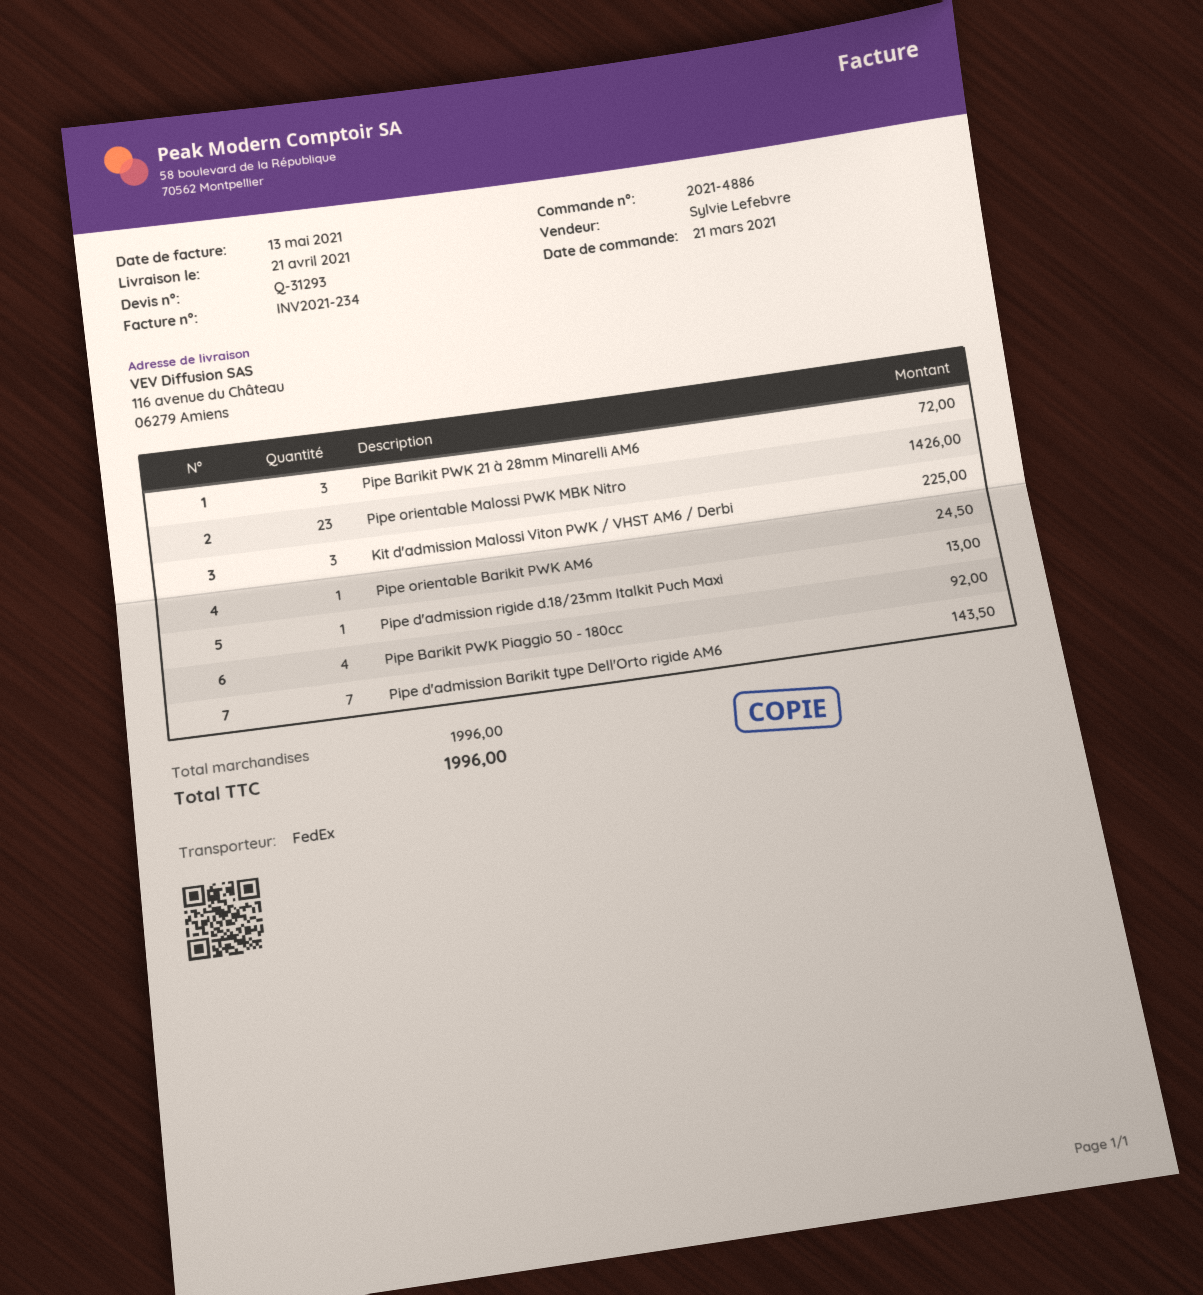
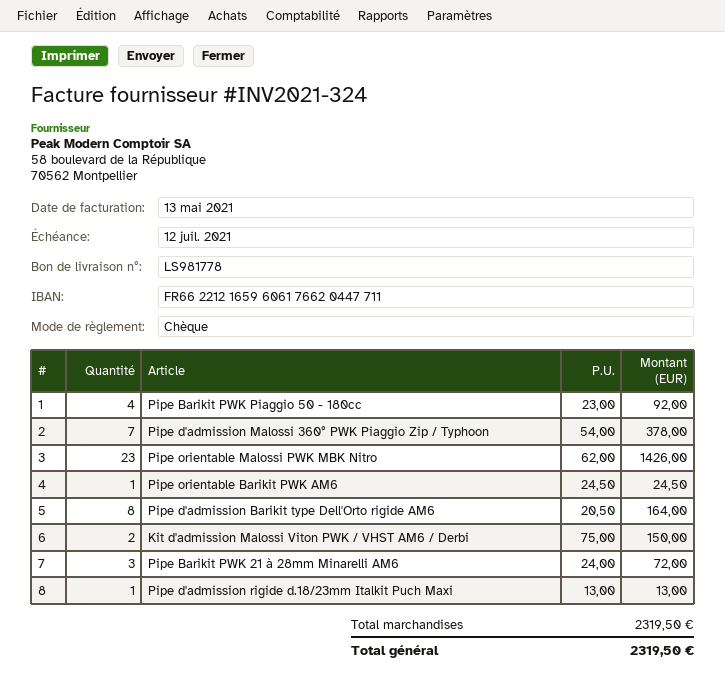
invoice number: INV2021-234 -> INV2021-324
Kit d'admission Malossi Viton PWK / VHST AM6 / Derbi: 3 for 225.00 -> 2 for 150.00
Pipe d'admission Barikit type Dell'Orto rigide AM6: 7 for 143.50 -> 8 for 164.00
Pipe d'admission Malossi 360° PWK Piaggio Zip / Typhoon: none -> 7 for 378.00
subtotal: 1996.00 -> 2319.50
total: 1996.00 -> 2319.50

